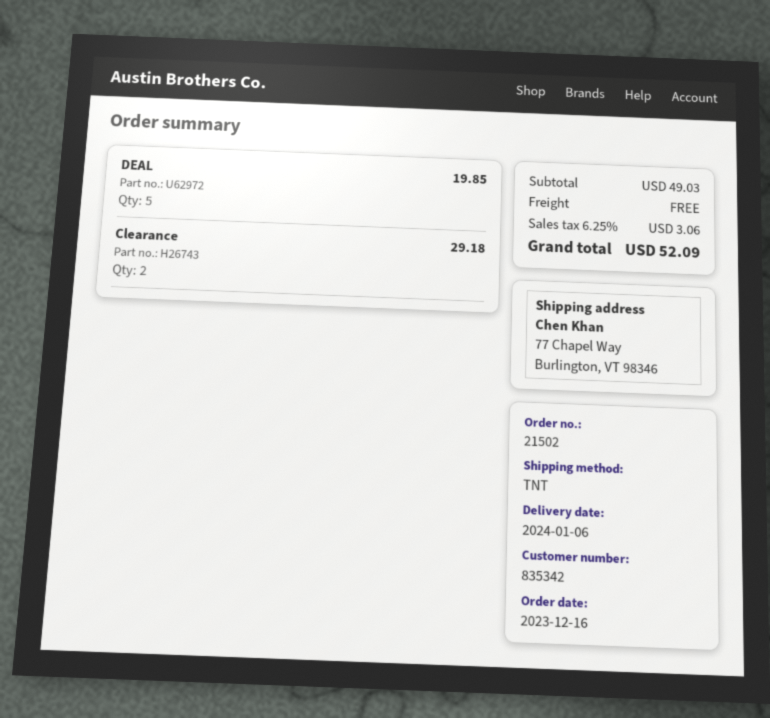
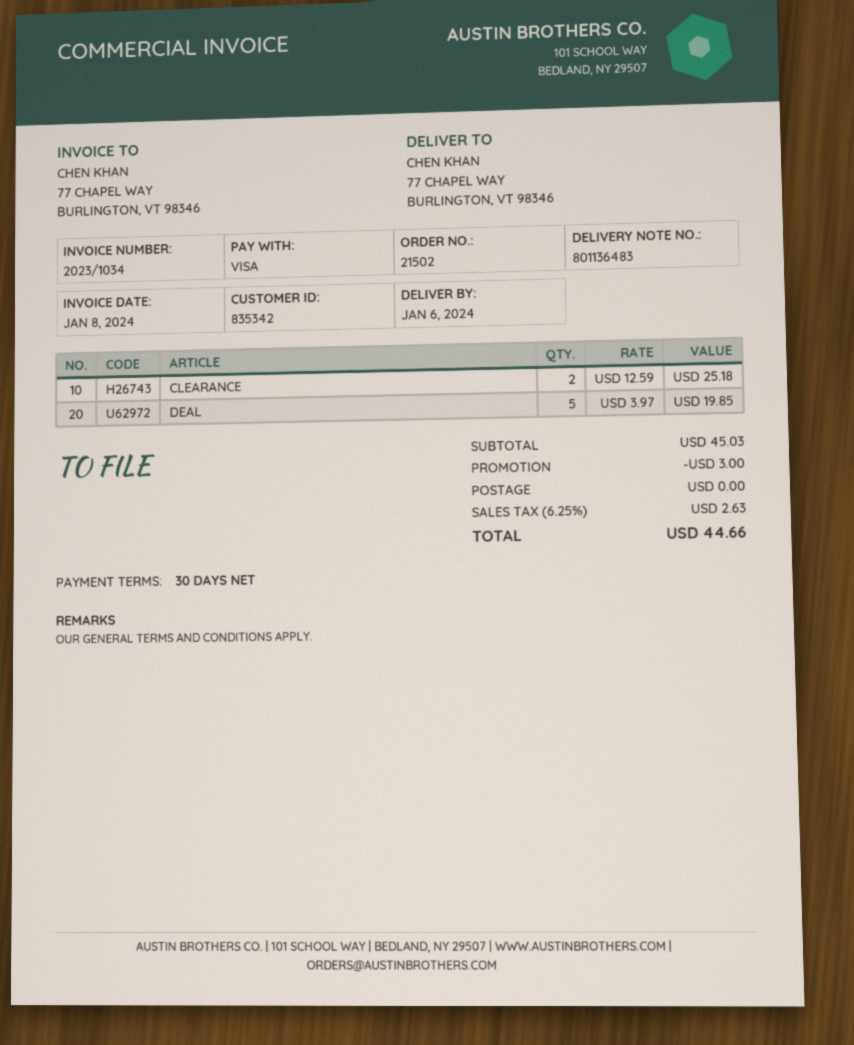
Clearance: 2 for 29.18 -> 2 for 25.18
subtotal: 49.03 -> 45.03
discount: none -> 3.00
tax: 6.25% = 3.06 -> 6.25% = 2.63
total: 52.09 -> 44.66

